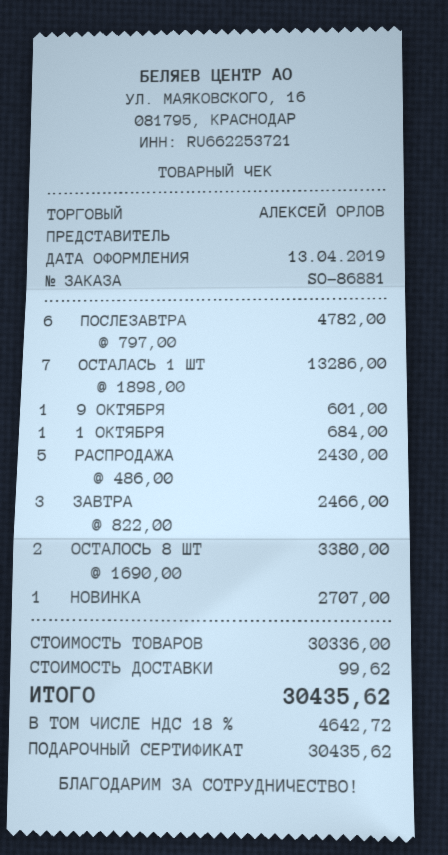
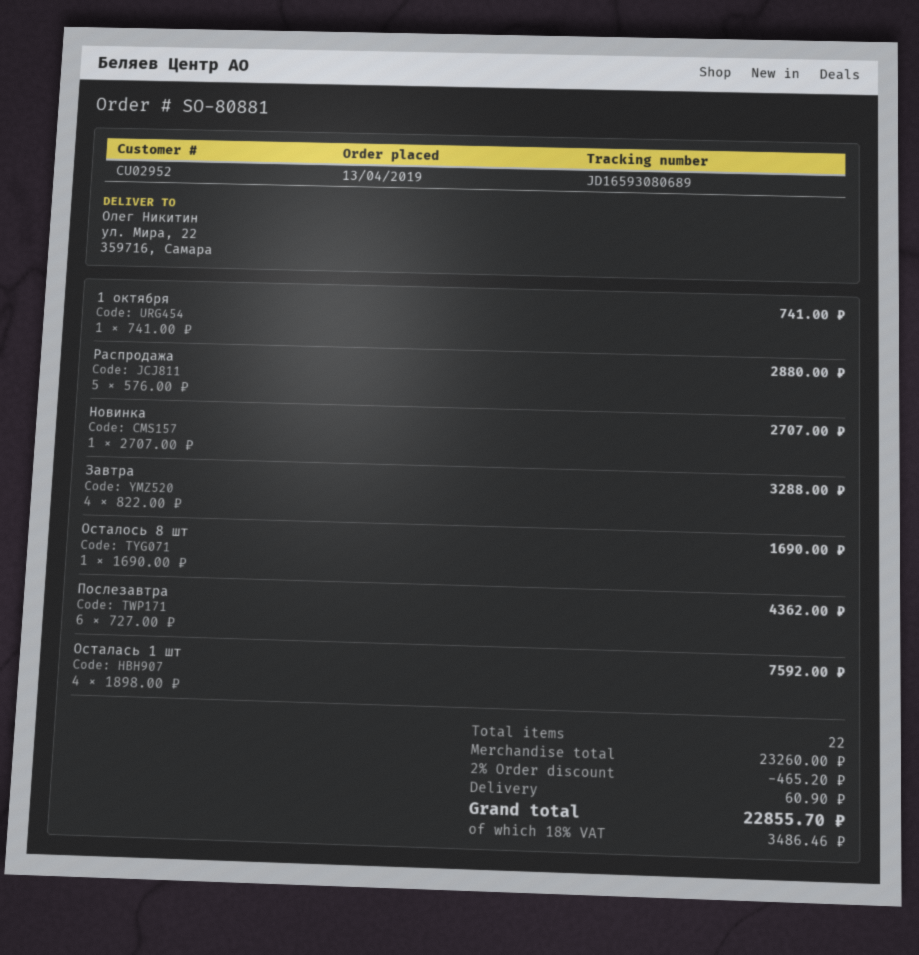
order number: SO-86881 -> SO-80881
ПОСЛЕЗАВТРА: 6 x 797.00 = 4782.00 -> 6 x 727.00 = 4362.00
ОСТАЛАСЬ 1 ШТ: 7 x 1898.00 = 13286.00 -> 4 x 1898.00 = 7592.00
9 ОКТЯБРЯ: 1 x 601.00 = 601.00 -> none
1 ОКТЯБРЯ: 1 x 684.00 = 684.00 -> 1 x 741.00 = 741.00
РАСПРОДАЖА: 5 x 486.00 = 2430.00 -> 5 x 576.00 = 2880.00
ЗАВТРА: 3 x 822.00 = 2466.00 -> 4 x 822.00 = 3288.00
ОСТАЛОСЬ 8 ШТ: 2 x 1690.00 = 3380.00 -> 1 x 1690.00 = 1690.00
subtotal: 30336.00 -> 23260.00
discount: none -> 2% = 465.20
shipping: 99.62 -> 60.90
tax: 18% = 4642.72 -> 18% = 3486.46
total: 30435.62 -> 22855.70

